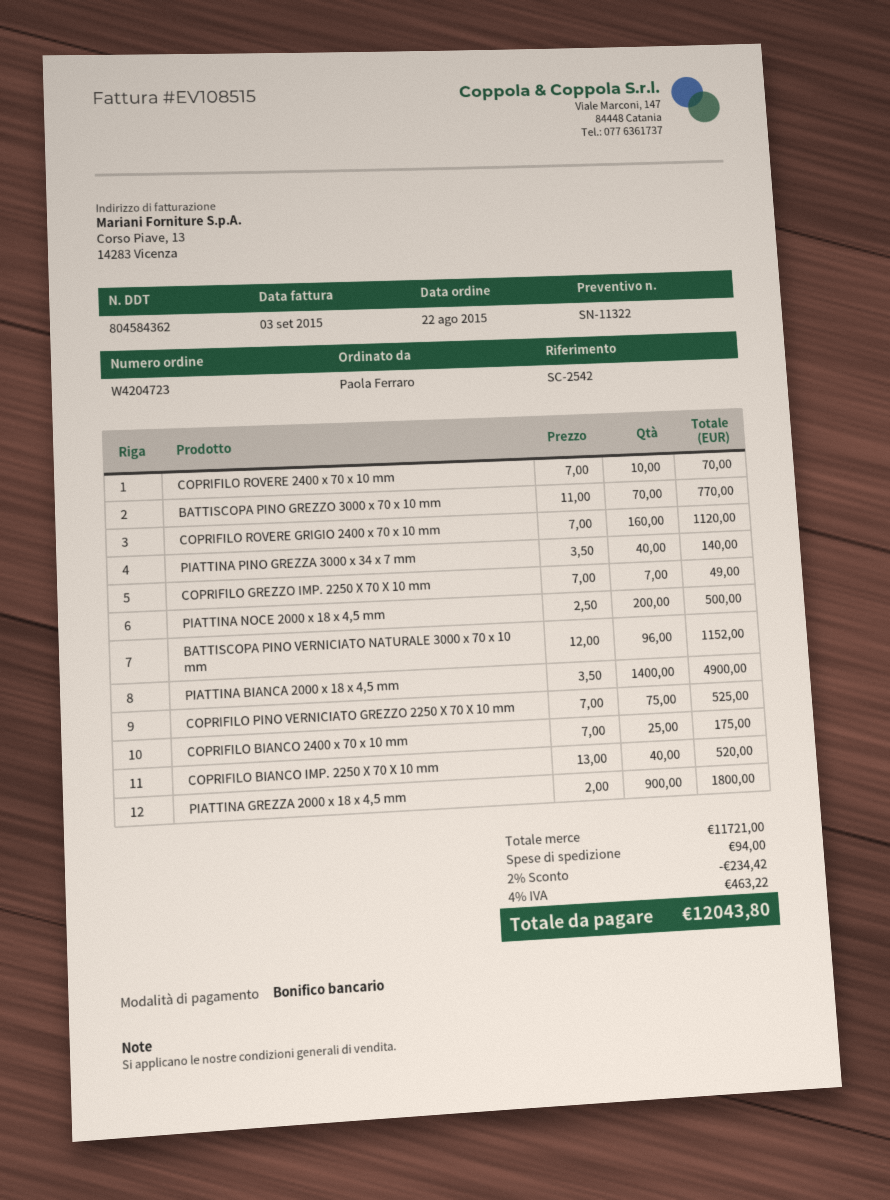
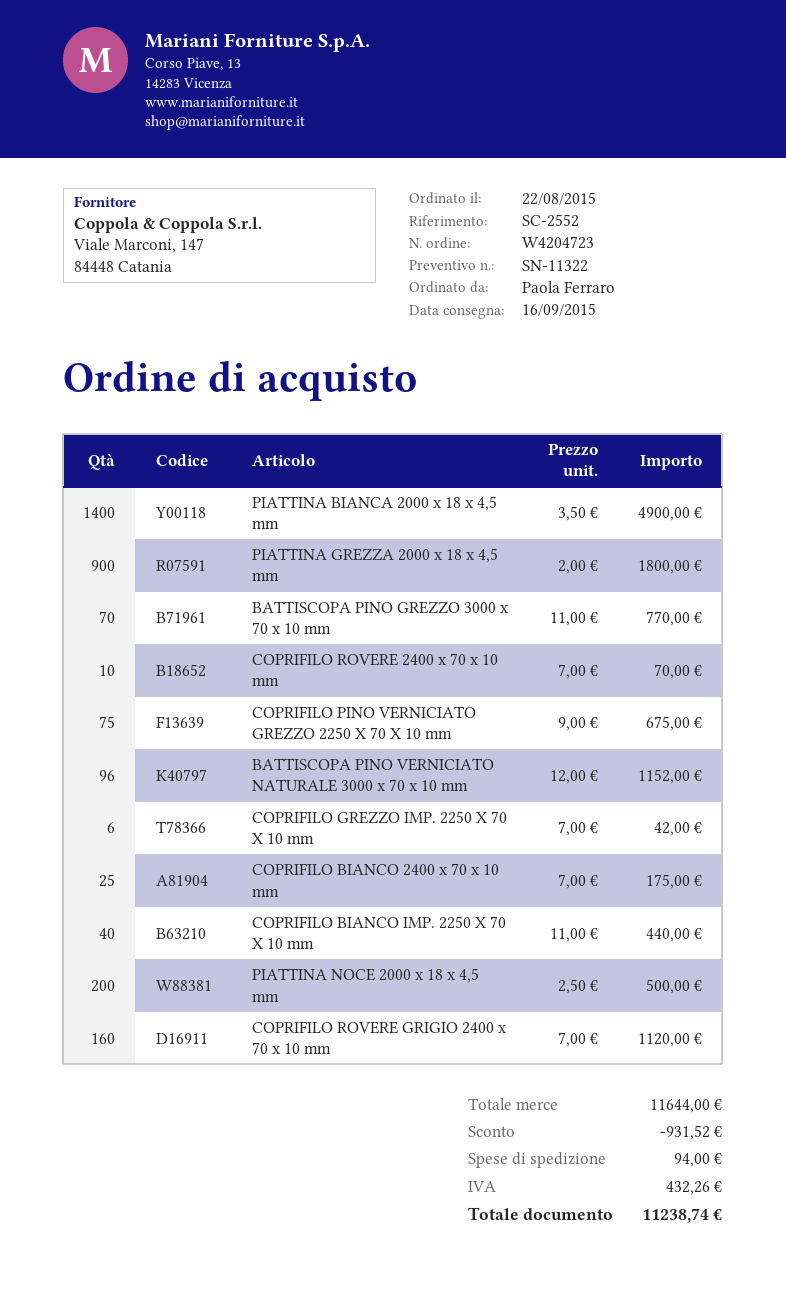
reference: SC-2542 -> SC-2552
PIATTINA PINO GREZZA 3000 x 34 x 7 mm: 40 x 3.50 = 140.00 -> none
COPRIFILO GREZZO IMP. 2250 X 70 X 10 mm: 7 x 7.00 = 49.00 -> 6 x 7.00 = 42.00
COPRIFILO PINO VERNICIATO GREZZO 2250 X 70 X 10 mm: 75 x 7.00 = 525.00 -> 75 x 9.00 = 675.00
COPRIFILO BIANCO IMP. 2250 X 70 X 10 mm: 40 x 13.00 = 520.00 -> 40 x 11.00 = 440.00
subtotal: 11721.00 -> 11644.00
discount: 234.42 -> 931.52
tax: 463.22 -> 432.26
total: 12043.80 -> 11238.74

